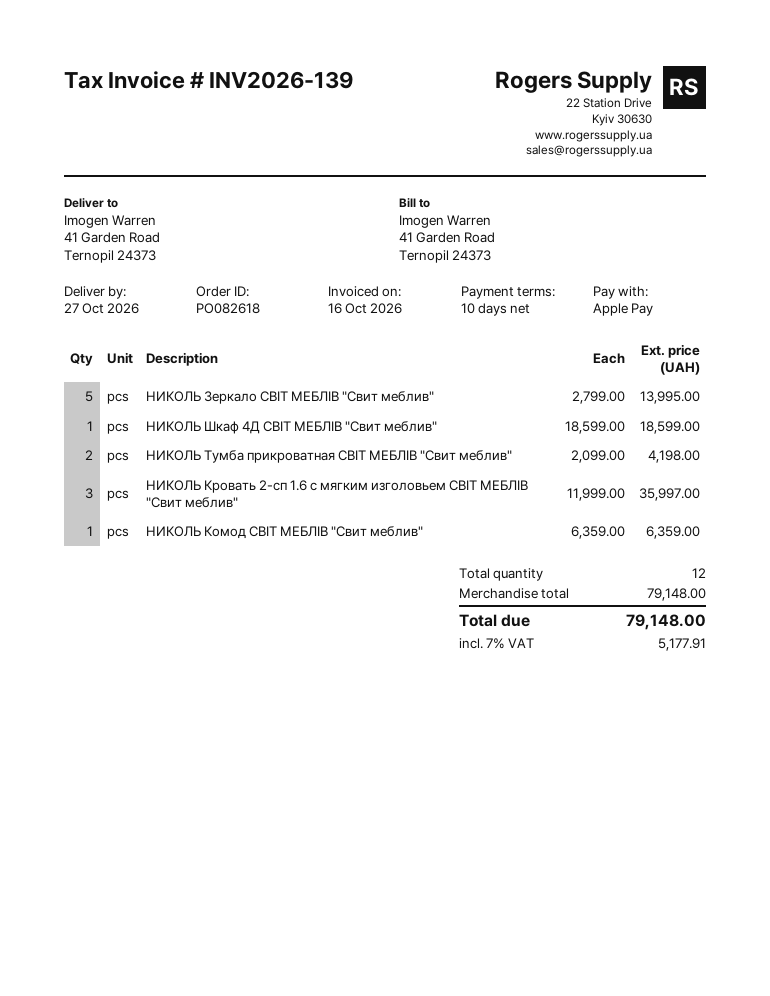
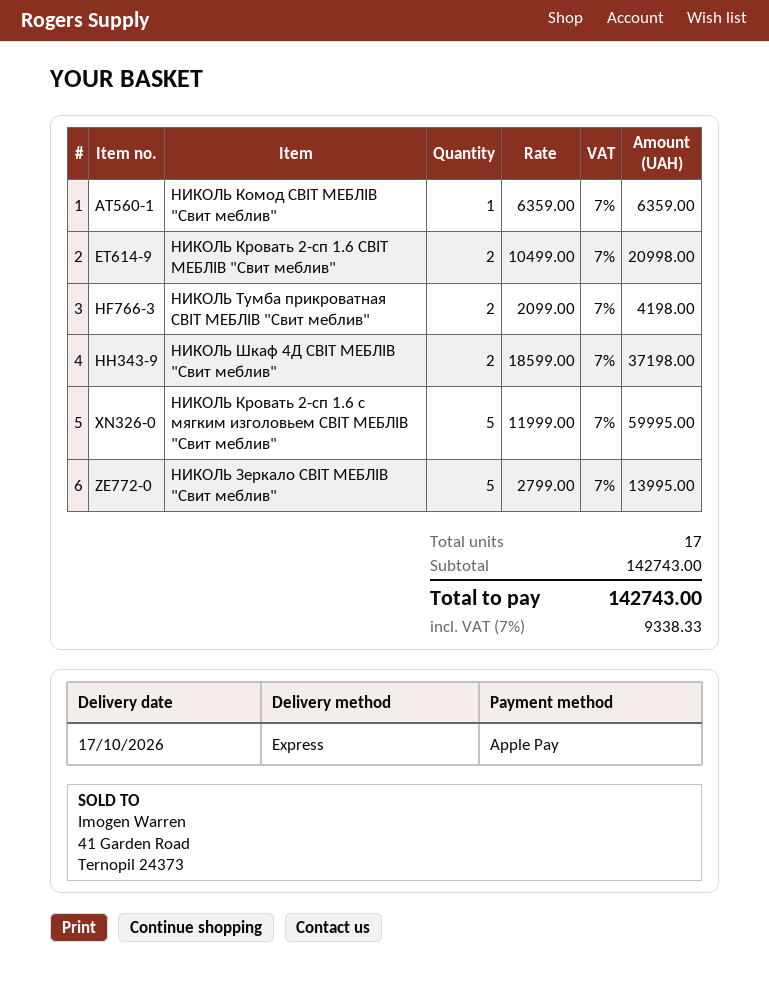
delivery date: 2026-10-27 -> 2026-10-17
НИКОЛЬ Шкаф 4Д СВІТ МЕБЛІВ "Свит меблив": 1 x 18599.00 = 18599.00 -> 2 x 18599.00 = 37198.00
НИКОЛЬ Кровать 2-сп 1.6 с мягким изголовьем СВІТ МЕБЛІВ "Свит меблив": 3 x 11999.00 = 35997.00 -> 5 x 11999.00 = 59995.00
НИКОЛЬ Кровать 2-сп 1.6 СВІТ МЕБЛІВ "Свит меблив": none -> 2 x 10499.00 = 20998.00
total quantity: 12 -> 17
subtotal: 79148.00 -> 142743.00
tax: 7% = 5177.91 -> 7% = 9338.33
total: 79148.00 -> 142743.00

